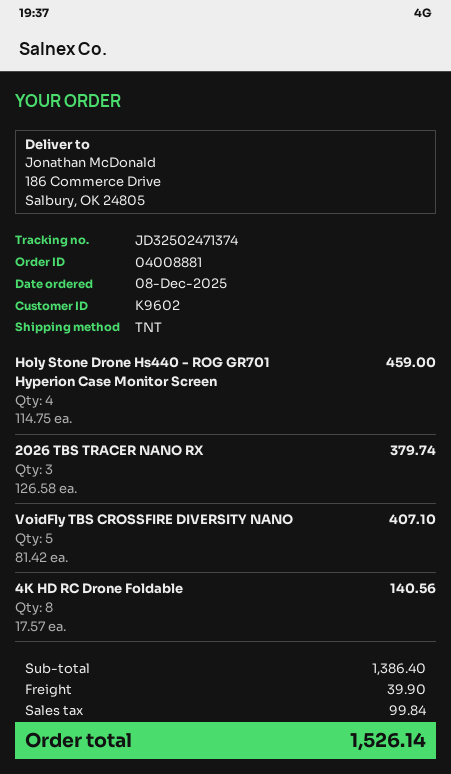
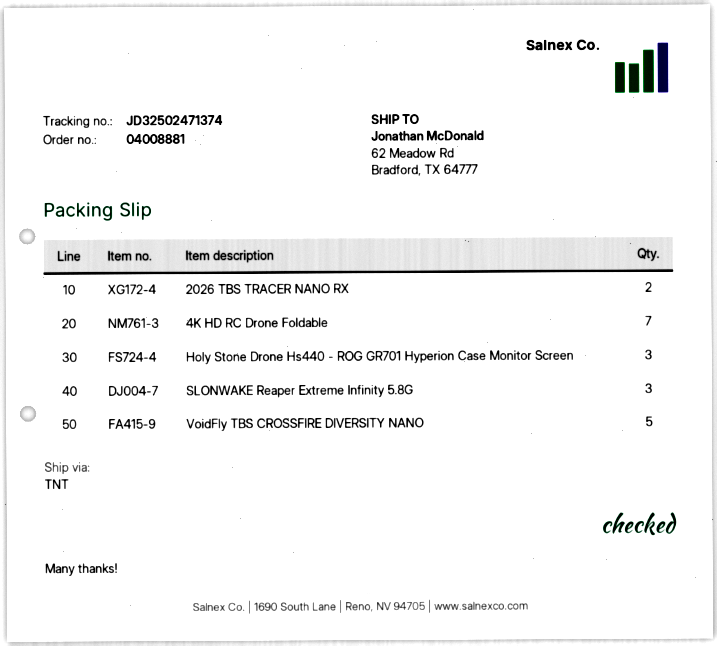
ship to: 186 Commerce Drive, Salbury, OK 24805 -> 62 Meadow Rd, Bradford, TX 64777
Holy Stone Drone Hs440 - ROG GR701 Hyperion Case Monitor Screen: 4 -> 3
2026 TBS TRACER NANO RX: 3 -> 2
4K HD RC Drone Foldable: 8 -> 7
SLONWAKE Reaper Extreme Infinity 5.8G: none -> 3

